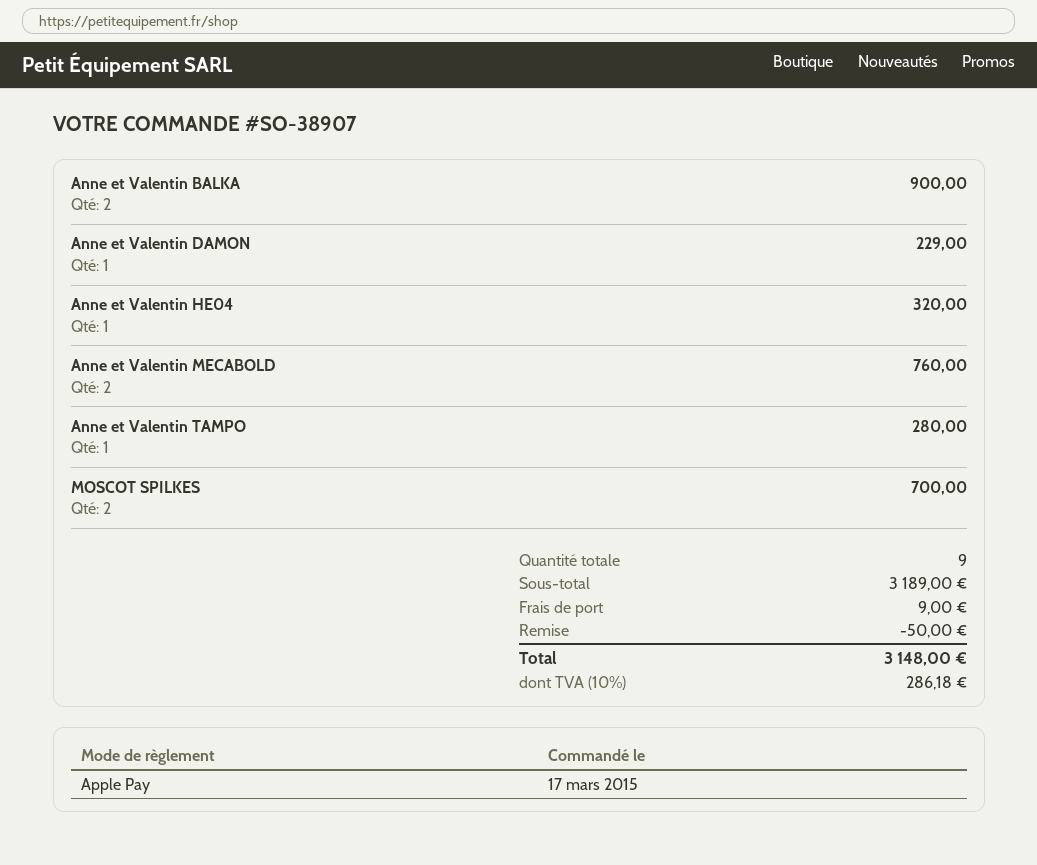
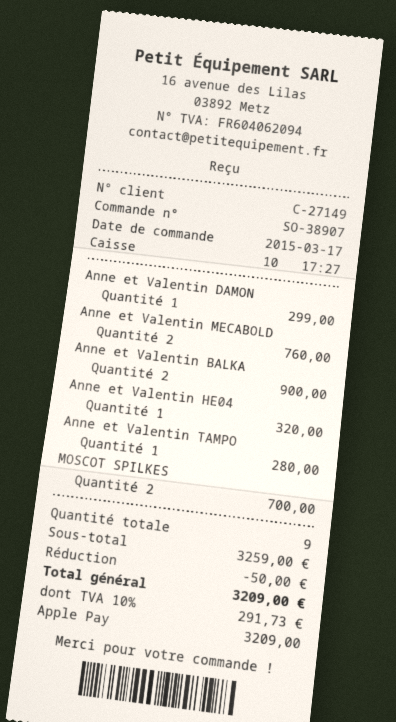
Anne et Valentin DAMON: 1 for 229.00 -> 1 for 299.00
subtotal: 3189.00 -> 3259.00
shipping: 9.00 -> none
tax: 10% = 286.18 -> 10% = 291.73
total: 3148.00 -> 3209.00

